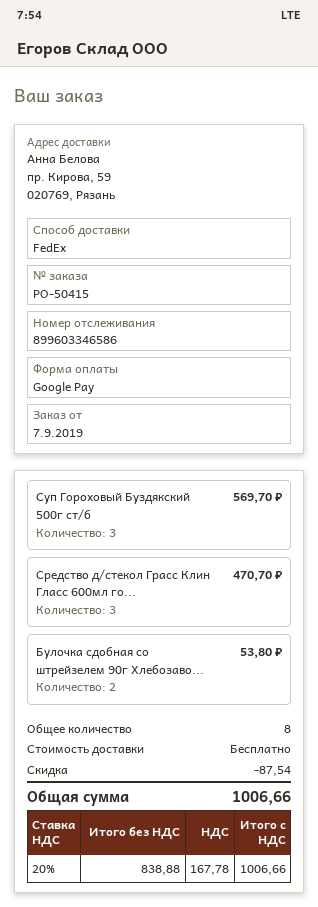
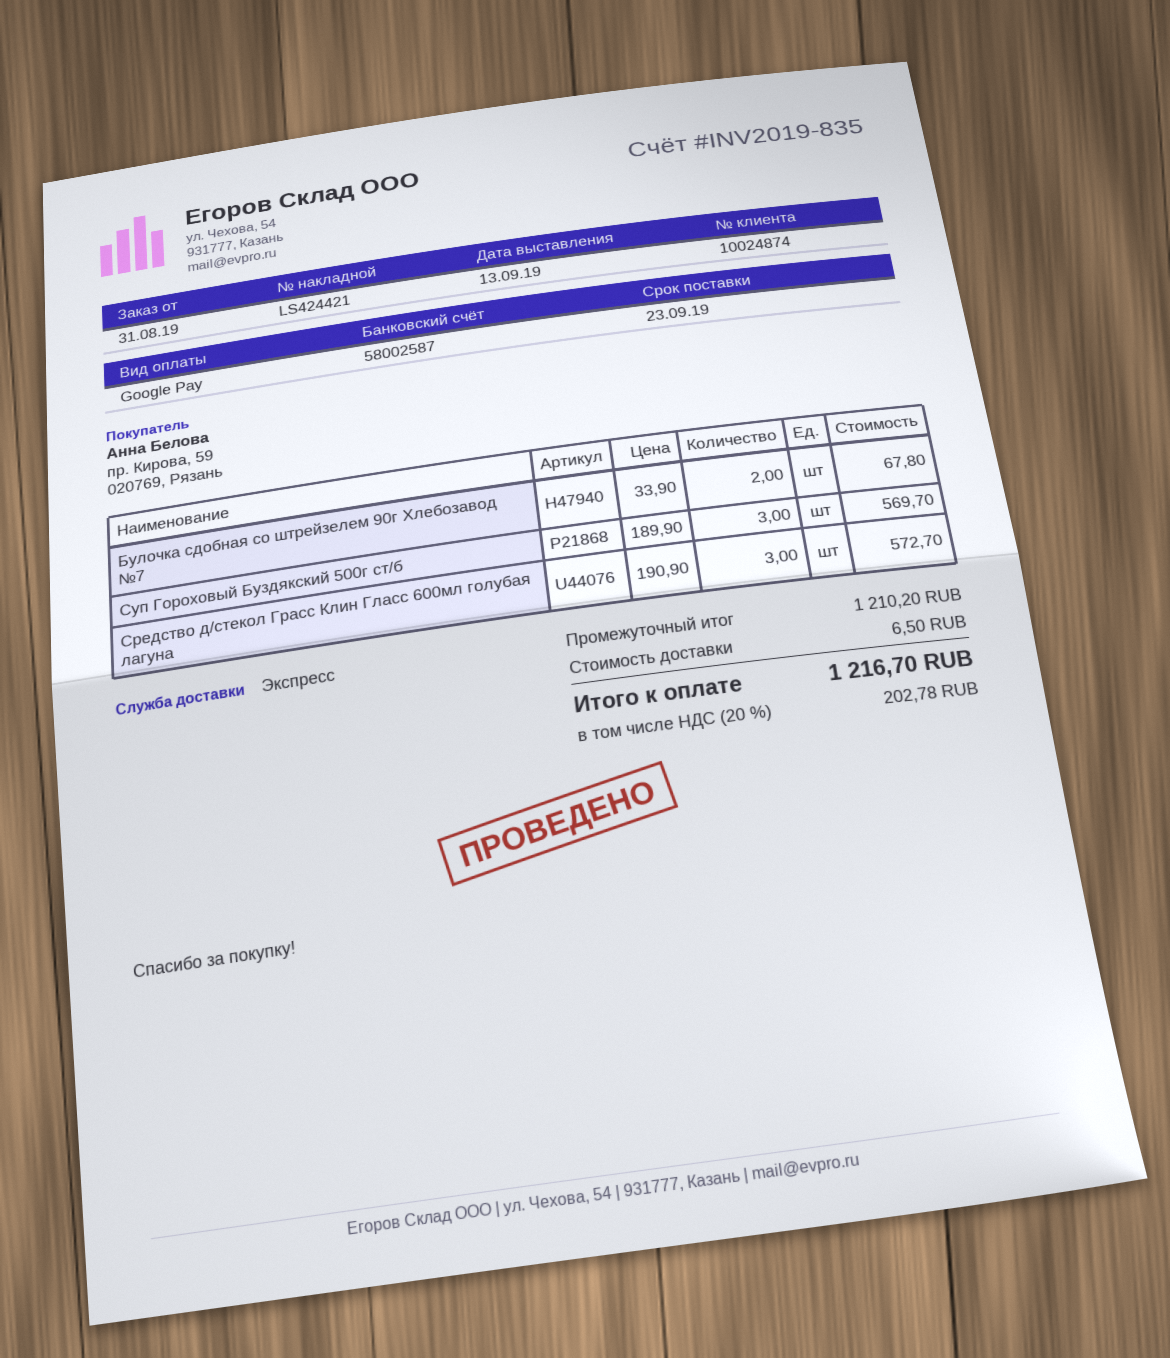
order date: 2019-09-07 -> 2019-08-31
shipping method: FedEx -> express
Средство д/стекол Грасс Клин Гласс 600мл го...: 3 for 470.70 -> 3 for 572.70
Булочка сдобная со штрейзелем 90г Хлебозаво...: 2 for 53.80 -> 2 for 67.80
discount: 87.54 -> none
shipping: 0.00 -> 6.50
tax: 20% = 167.78 -> 20% = 202.78
total: 1006.66 -> 1216.70

